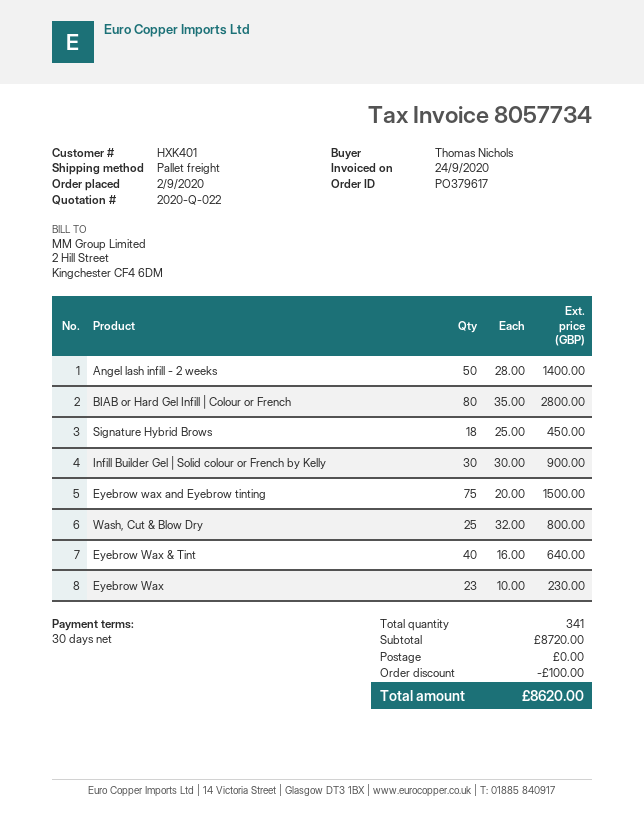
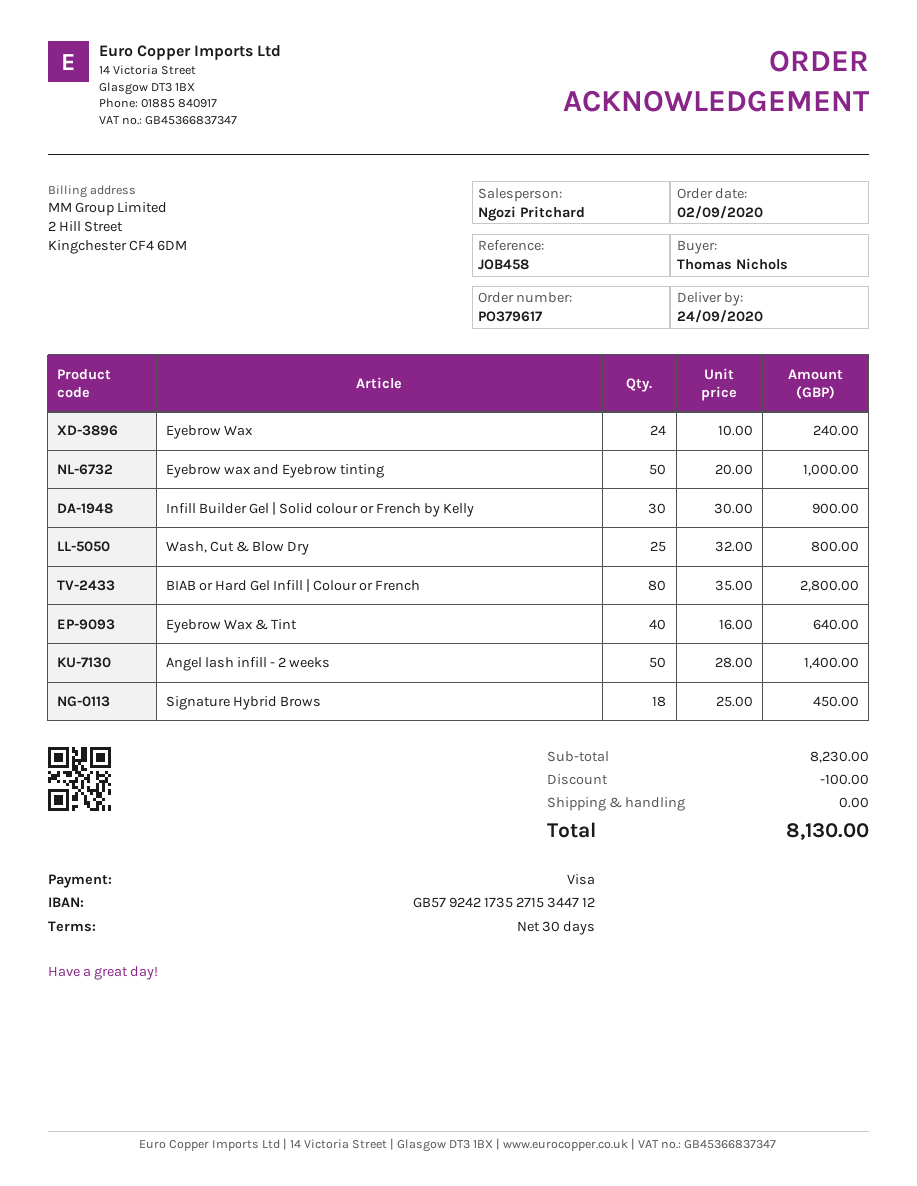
Eyebrow wax and Eyebrow tinting: 75 x 20.00 = 1500.00 -> 50 x 20.00 = 1000.00
Eyebrow Wax: 23 x 10.00 = 230.00 -> 24 x 10.00 = 240.00
subtotal: 8720.00 -> 8230.00
total: 8620.00 -> 8130.00

